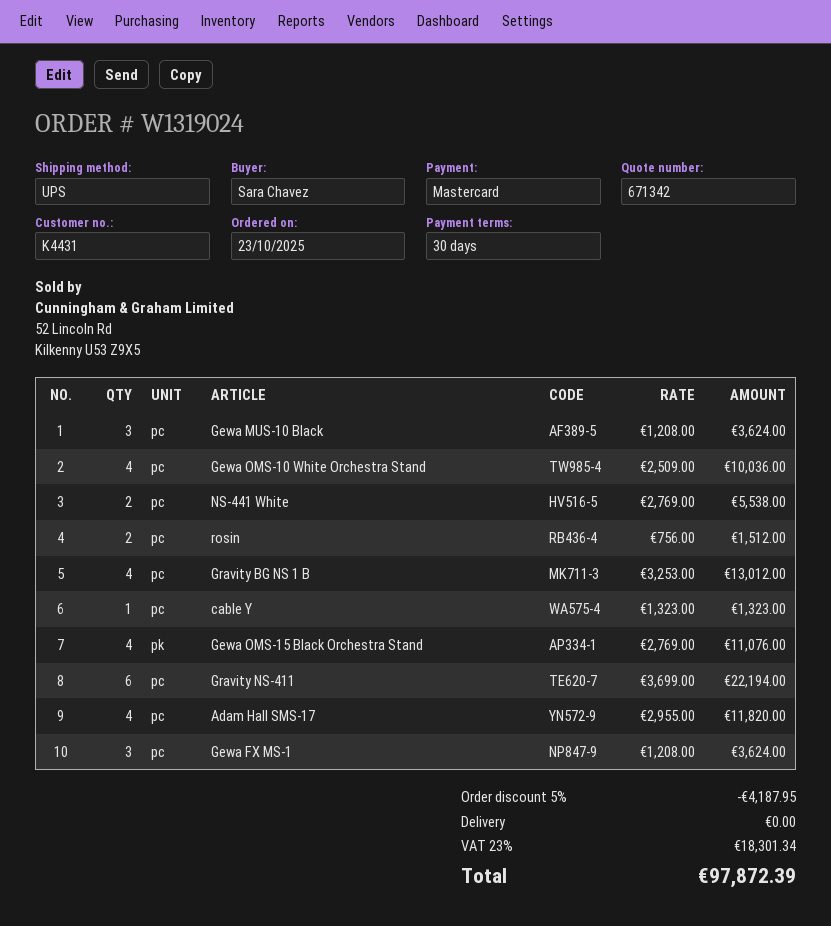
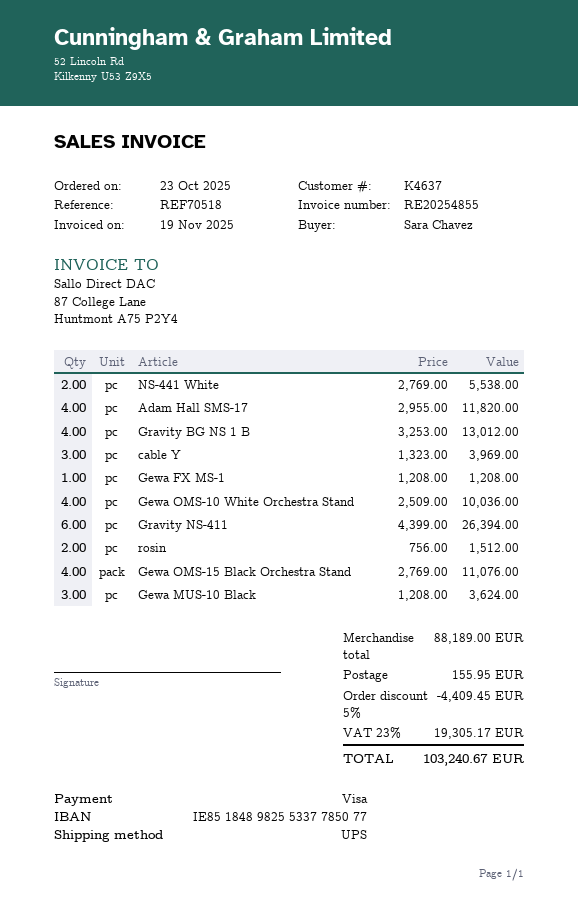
customer number: K4431 -> K4637
payment method: Mastercard -> Visa
cable Y: 1 x 1323.00 = 1323.00 -> 3 x 1323.00 = 3969.00
Gravity NS-411: 6 x 3699.00 = 22194.00 -> 6 x 4399.00 = 26394.00
Gewa FX MS-1: 3 x 1208.00 = 3624.00 -> 1 x 1208.00 = 1208.00
discount: 5% = 4187.95 -> 5% = 4409.45
shipping: 0.00 -> 155.95
tax: 23% = 18301.34 -> 23% = 19305.17
total: 97872.39 -> 103240.67

